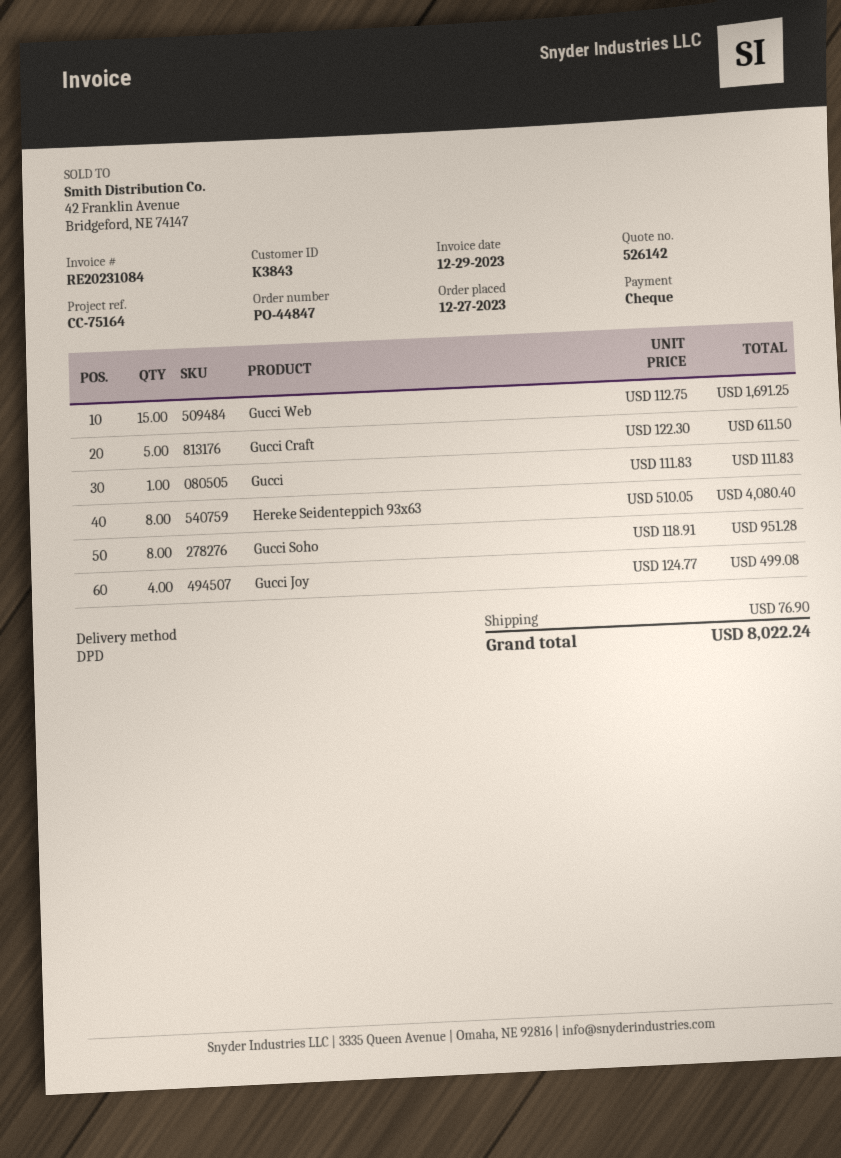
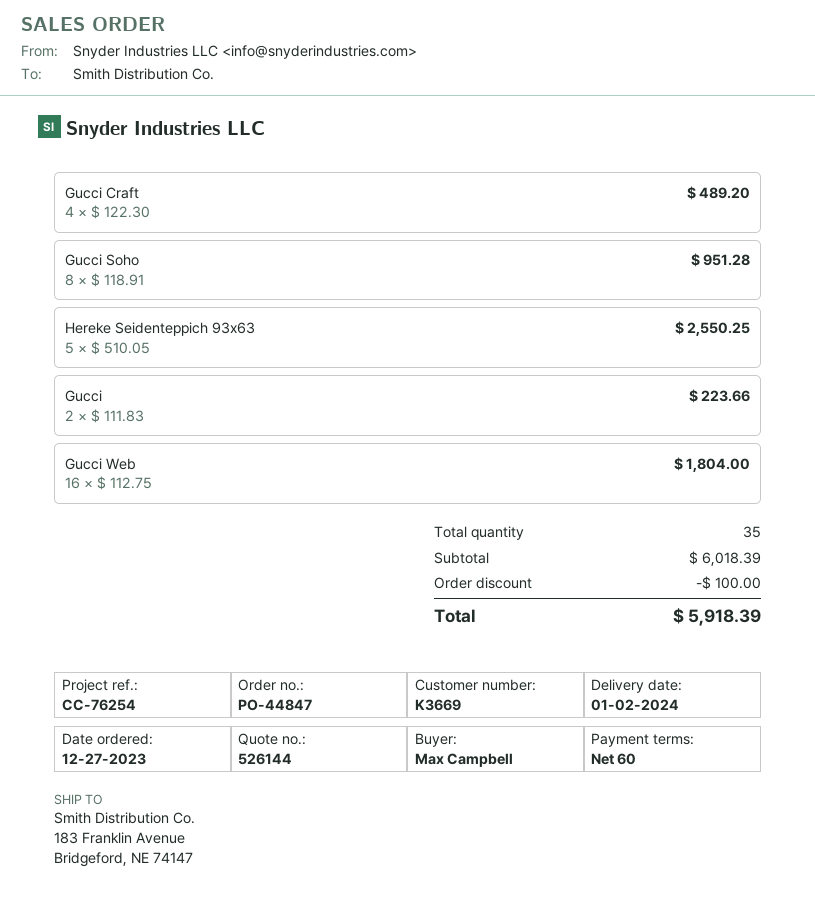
quote number: 526142 -> 526144
customer number: K3843 -> K3669
reference: CC-75164 -> CC-76254
Gucci Web: 15 x 112.75 = 1691.25 -> 16 x 112.75 = 1804.00
Gucci Craft: 5 x 122.30 = 611.50 -> 4 x 122.30 = 489.20
Gucci: 1 x 111.83 = 111.83 -> 2 x 111.83 = 223.66
Hereke Seidenteppich 93x63: 8 x 510.05 = 4080.40 -> 5 x 510.05 = 2550.25
Gucci Joy: 4 x 124.77 = 499.08 -> none
discount: none -> 100.00
shipping: 76.90 -> none
total: 8022.24 -> 5918.39

